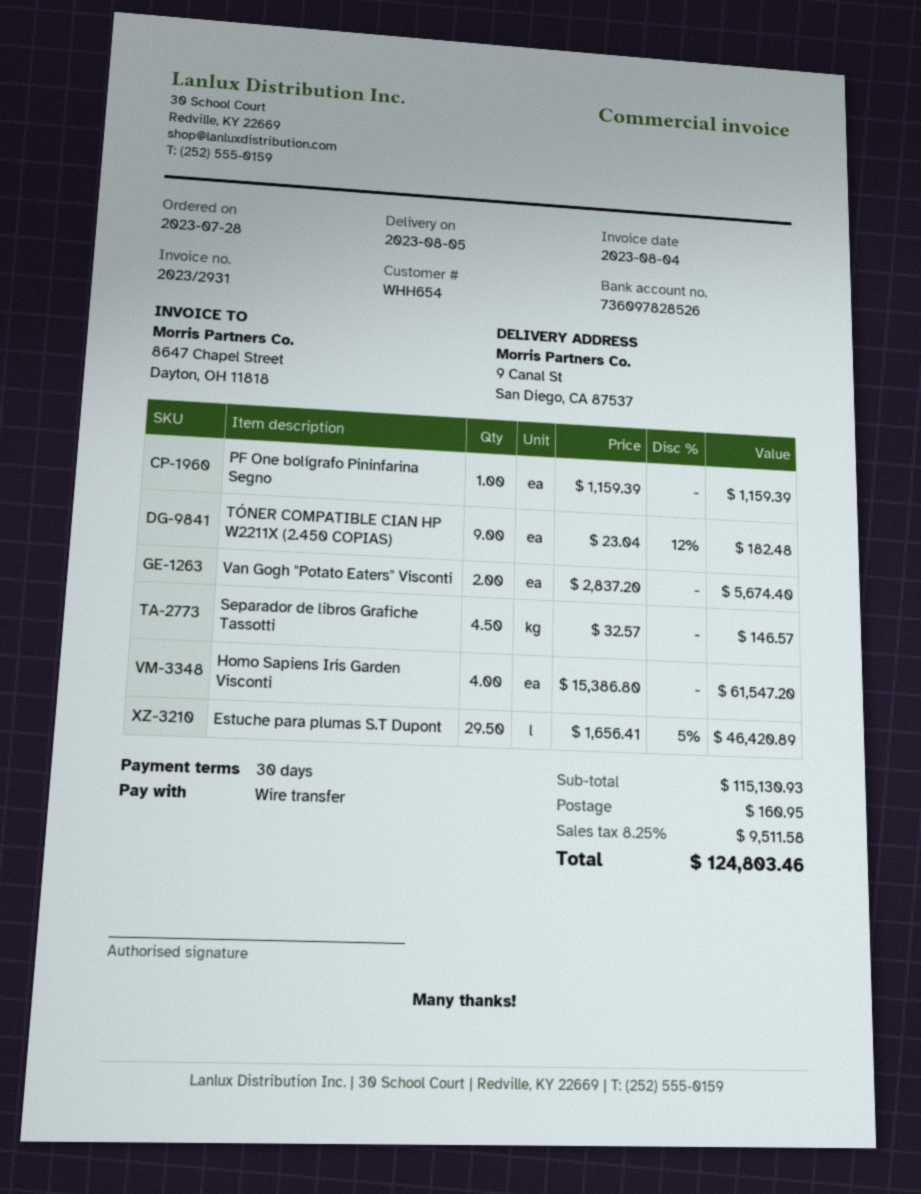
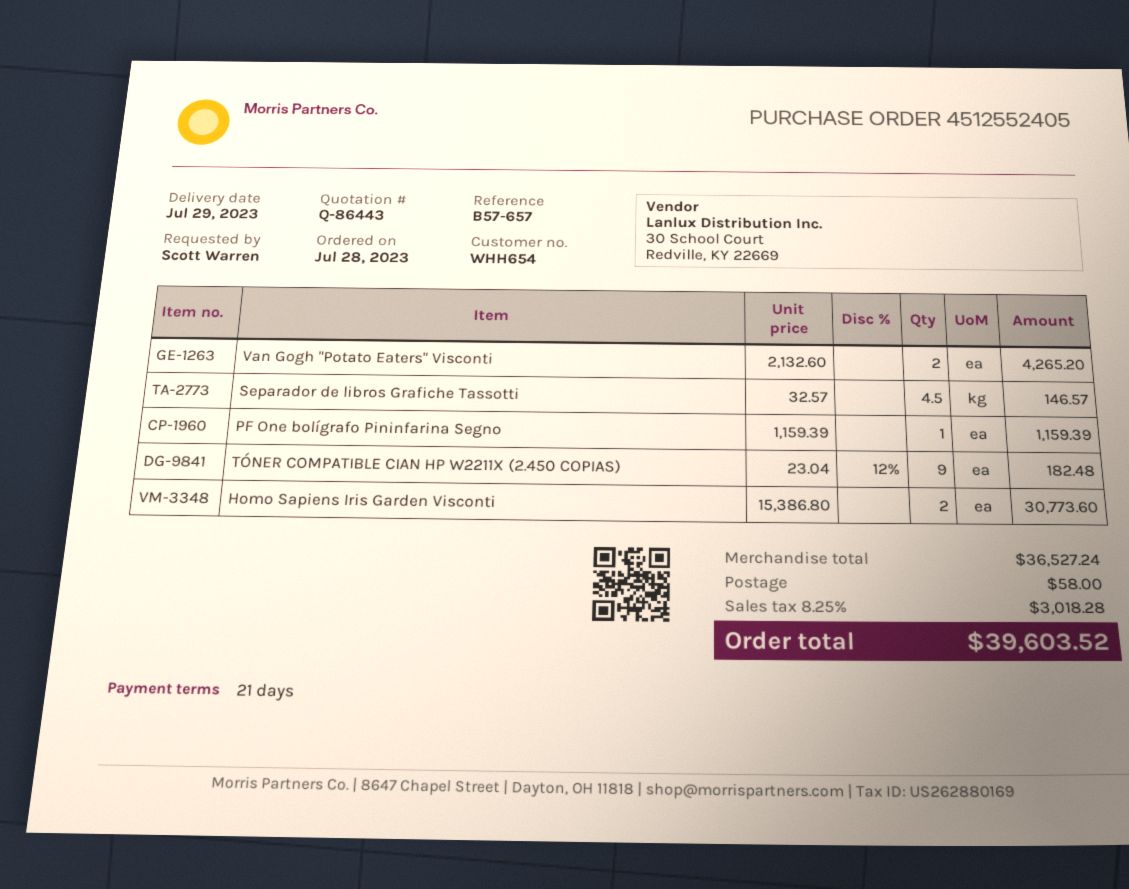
delivery date: 2023-08-05 -> 2023-07-29
payment terms: 30 days -> 21 days
Van Gogh "Potato Eaters" Visconti: 2 x 2837.20 = 5674.40 -> 2 x 2132.60 = 4265.20
Homo Sapiens Iris Garden Visconti: 4 x 15386.80 = 61547.20 -> 2 x 15386.80 = 30773.60
Estuche para plumas S.T Dupont: 29.5 x 1656.41 - 5% = 46420.89 -> none
subtotal: 115130.93 -> 36527.24
shipping: 160.95 -> 58.00
tax: 8.25% = 9511.58 -> 8.25% = 3018.28
total: 124803.46 -> 39603.52

